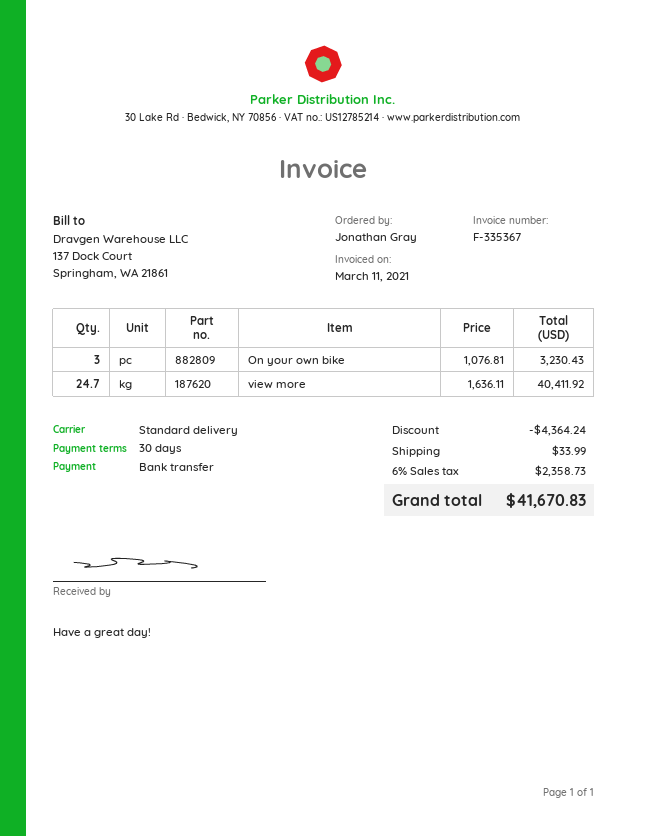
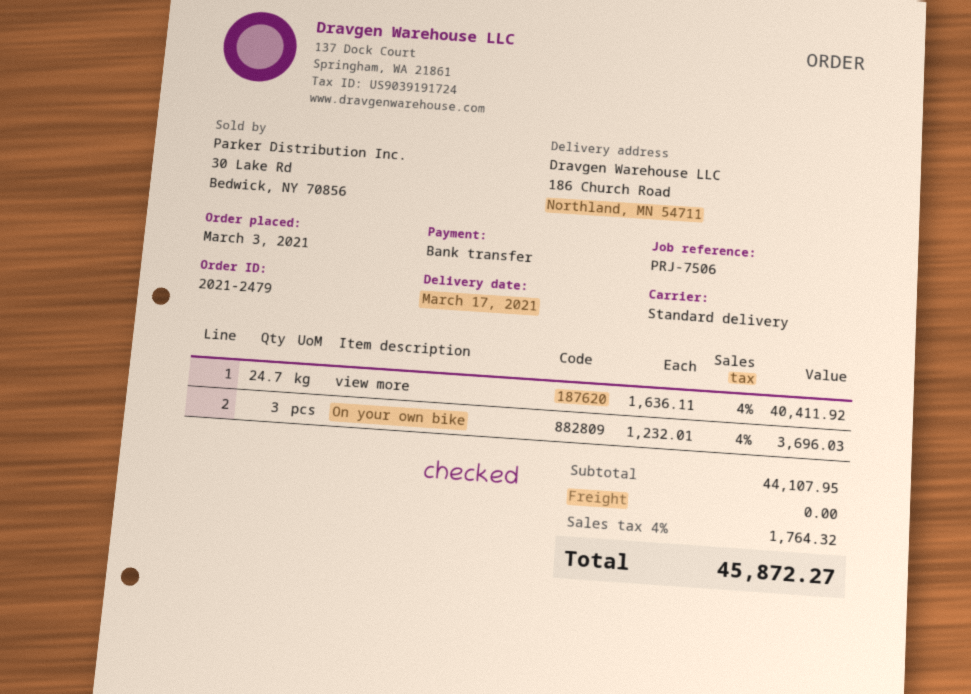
On your own bike: 3 x 1076.81 = 3230.43 -> 3 x 1232.01 = 3696.03
discount: 4364.24 -> none
shipping: 33.99 -> 0.00
tax: 6% = 2358.73 -> 4% = 1764.32
total: 41670.83 -> 45872.27

